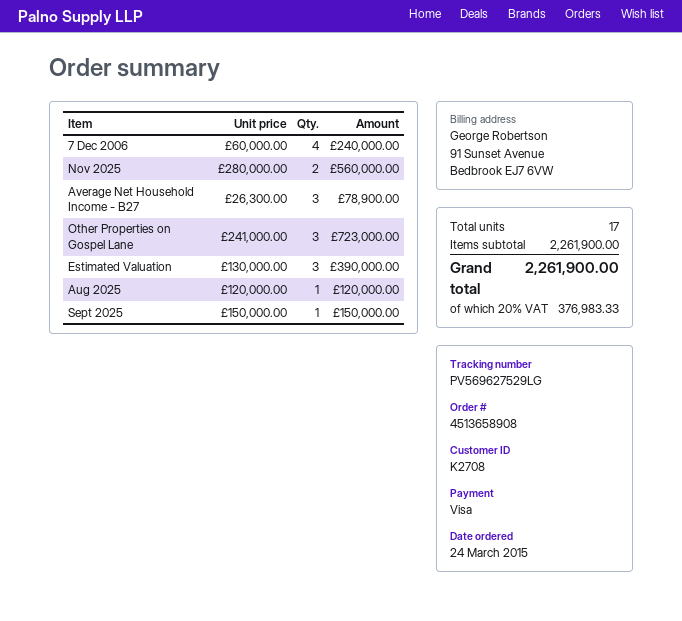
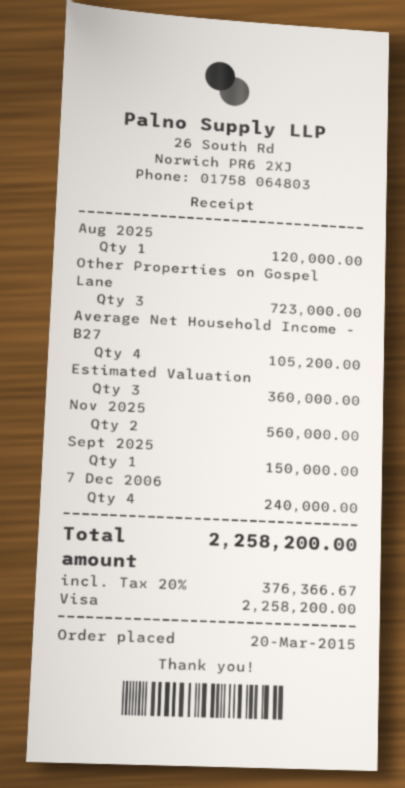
order date: 2015-03-24 -> 2015-03-20
Average Net Household Income - B27: 3 for 78900.00 -> 4 for 105200.00
Estimated Valuation: 3 for 390000.00 -> 3 for 360000.00
tax: 20% = 376983.33 -> 20% = 376366.67
total: 2261900.00 -> 2258200.00

